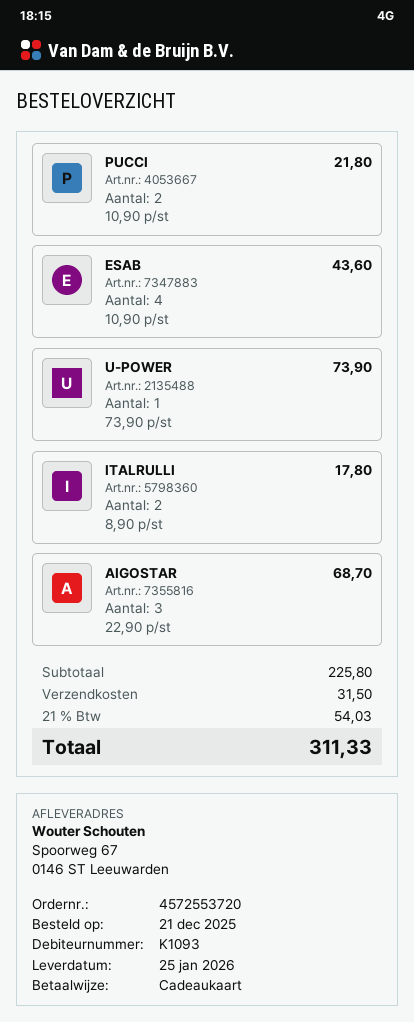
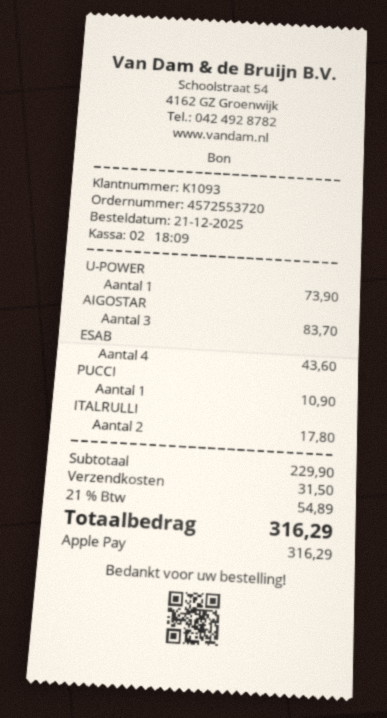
payment method: gift card -> Apple Pay
PUCCI: 2 for 21.80 -> 1 for 10.90
AIGOSTAR: 3 for 68.70 -> 3 for 83.70
subtotal: 225.80 -> 229.90
tax: 21% = 54.03 -> 21% = 54.89
total: 311.33 -> 316.29

